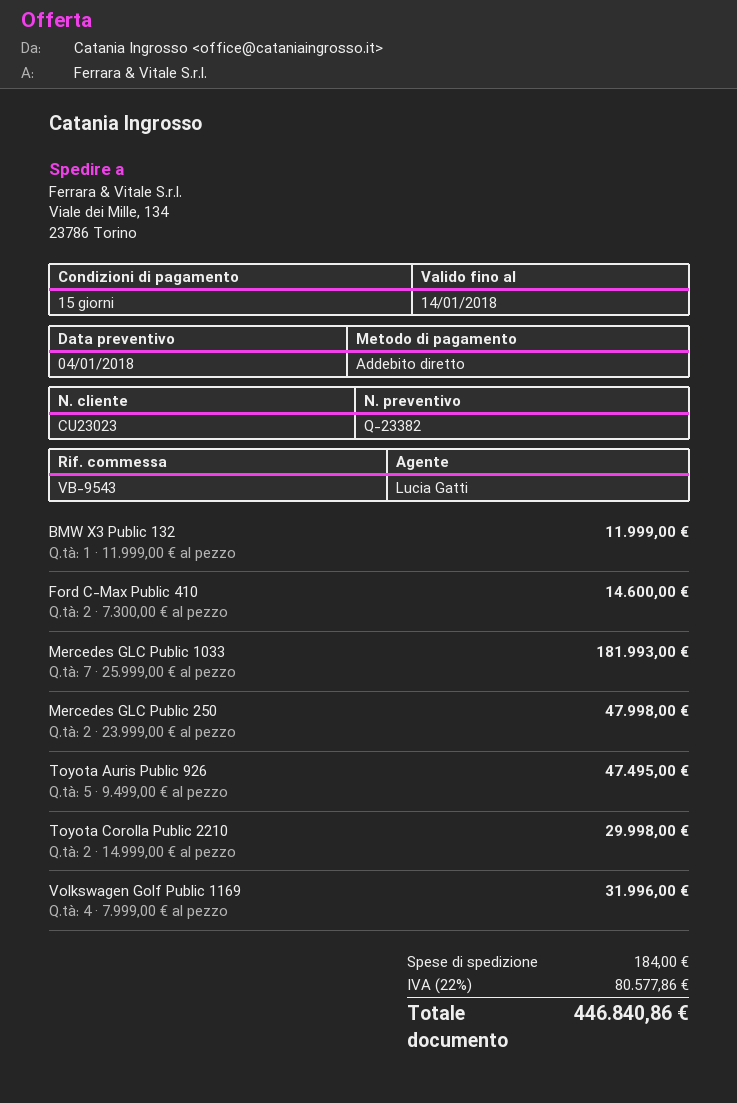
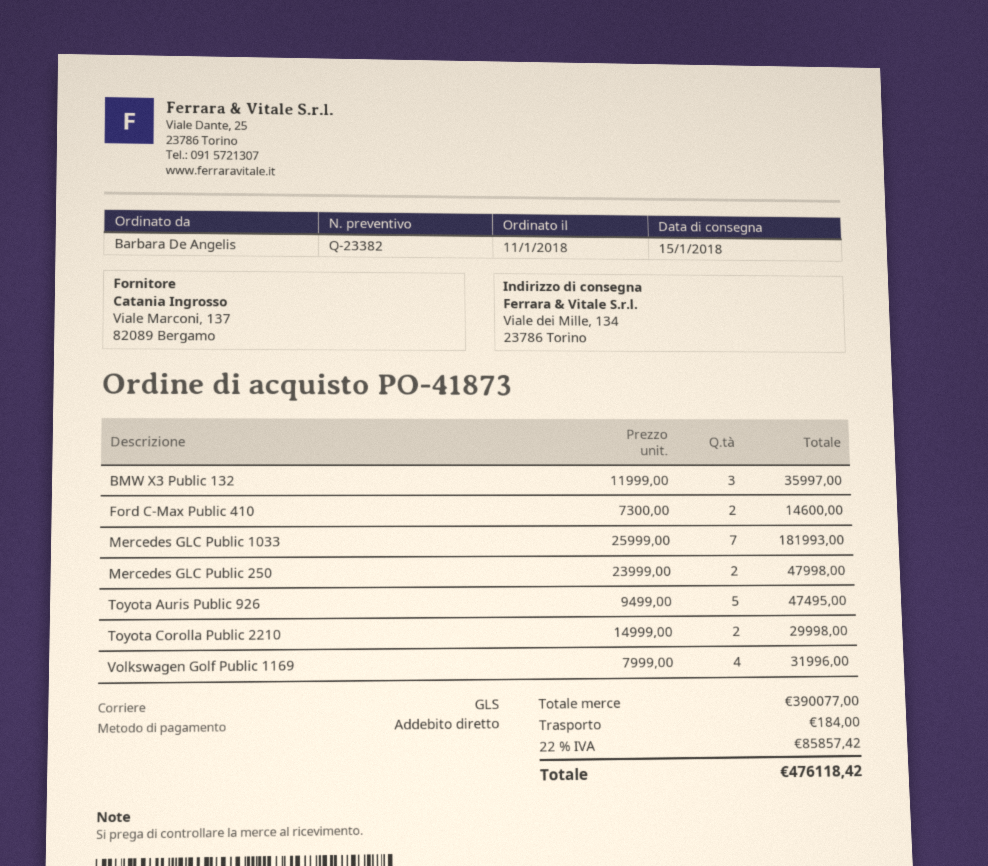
BMW X3 Public 132: 1 x 11999.00 = 11999.00 -> 3 x 11999.00 = 35997.00
tax: 22% = 80577.86 -> 22% = 85857.42
total: 446840.86 -> 476118.42

